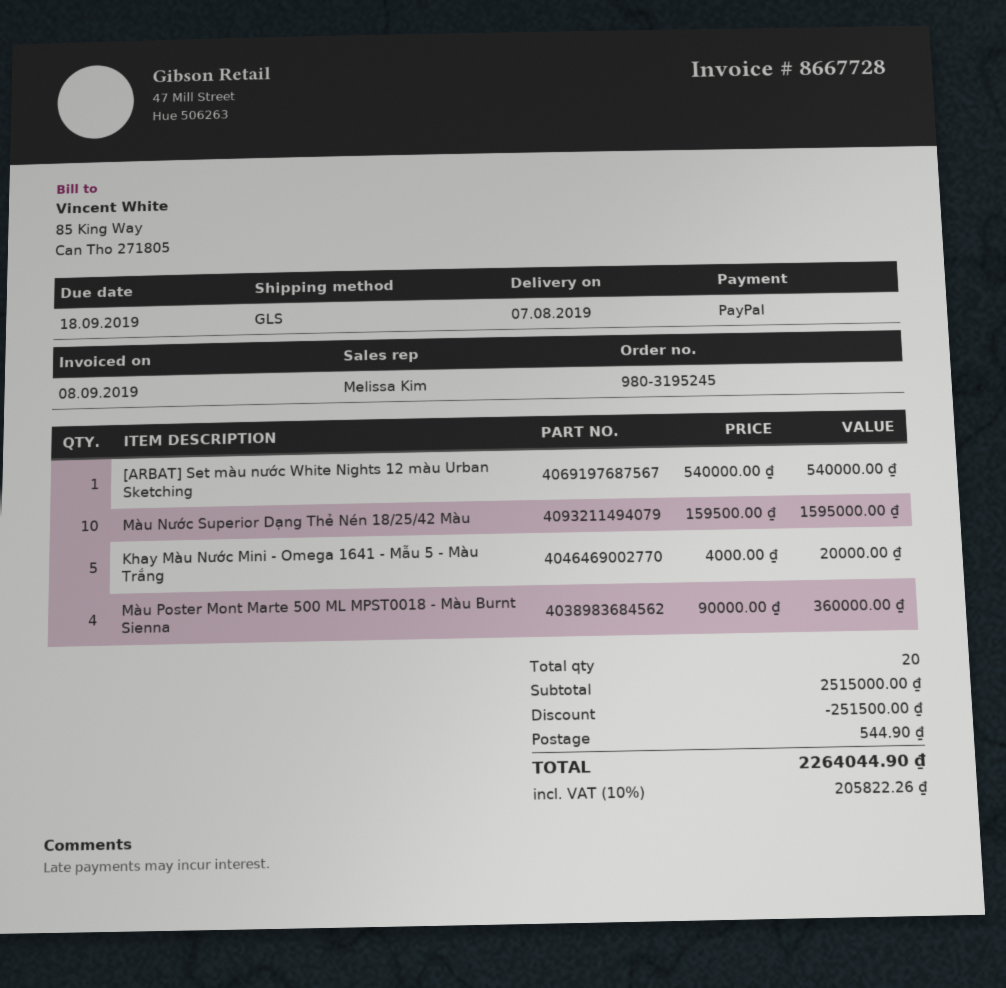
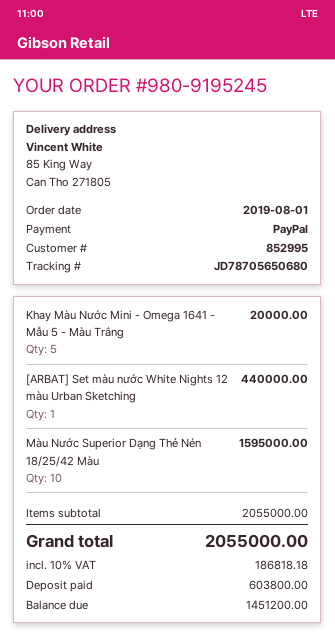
order number: 980-3195245 -> 980-9195245
[ARBAT] Set màu nước White Nights 12 màu Urban Sketching: 1 for 540000.00 -> 1 for 440000.00
Màu Poster Mont Marte 500 ML MPST0018 - Màu Burnt Sienna: 4 for 360000.00 -> none
subtotal: 2515000.00 -> 2055000.00
discount: 251500.00 -> none
shipping: 544.90 -> none
tax: 10% = 205822.26 -> 10% = 186818.18
total: 2264044.90 -> 2055000.00

